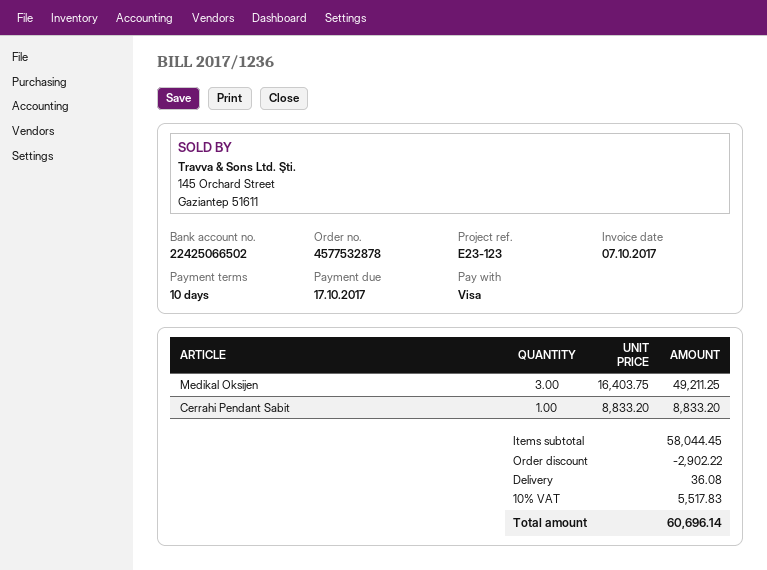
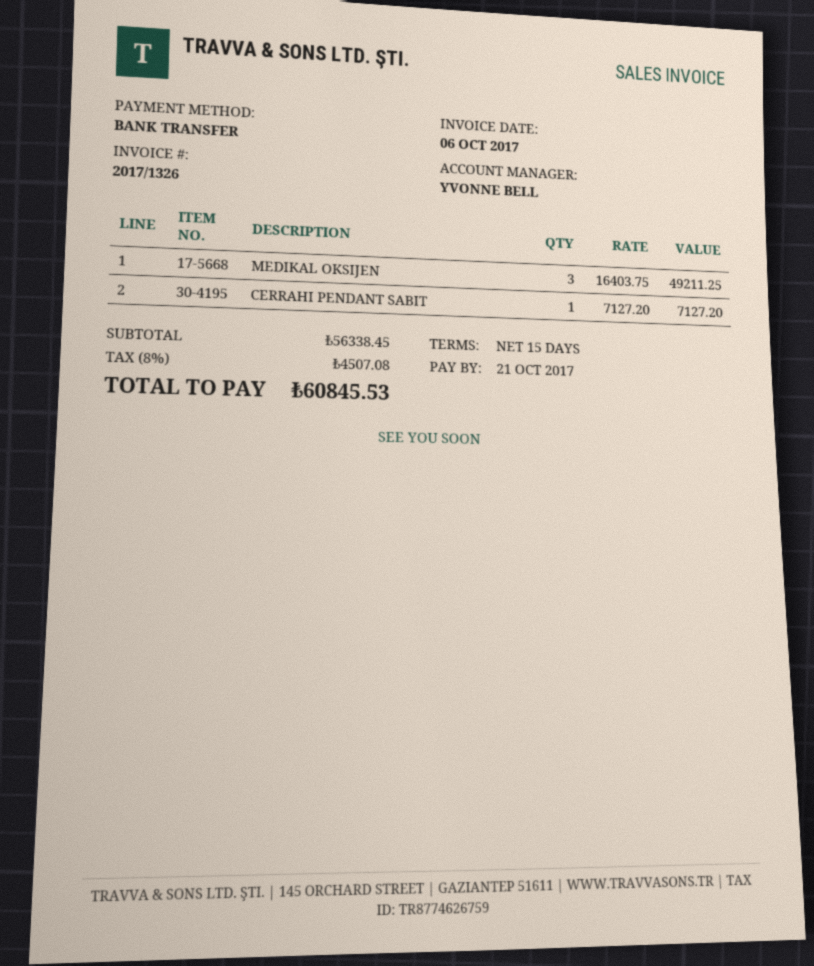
invoice number: 2017/1236 -> 2017/1326
invoice date: 2017-10-07 -> 2017-10-06
payment terms: 10 days -> 15 days
due date: 2017-10-17 -> 2017-10-21
payment method: Visa -> bank transfer
Cerrahi Pendant Sabit: 1 x 8833.20 = 8833.20 -> 1 x 7127.20 = 7127.20
subtotal: 58044.45 -> 56338.45
discount: 2902.22 -> none
shipping: 36.08 -> none
tax: 10% = 5517.83 -> 8% = 4507.08
total: 60696.14 -> 60845.53

